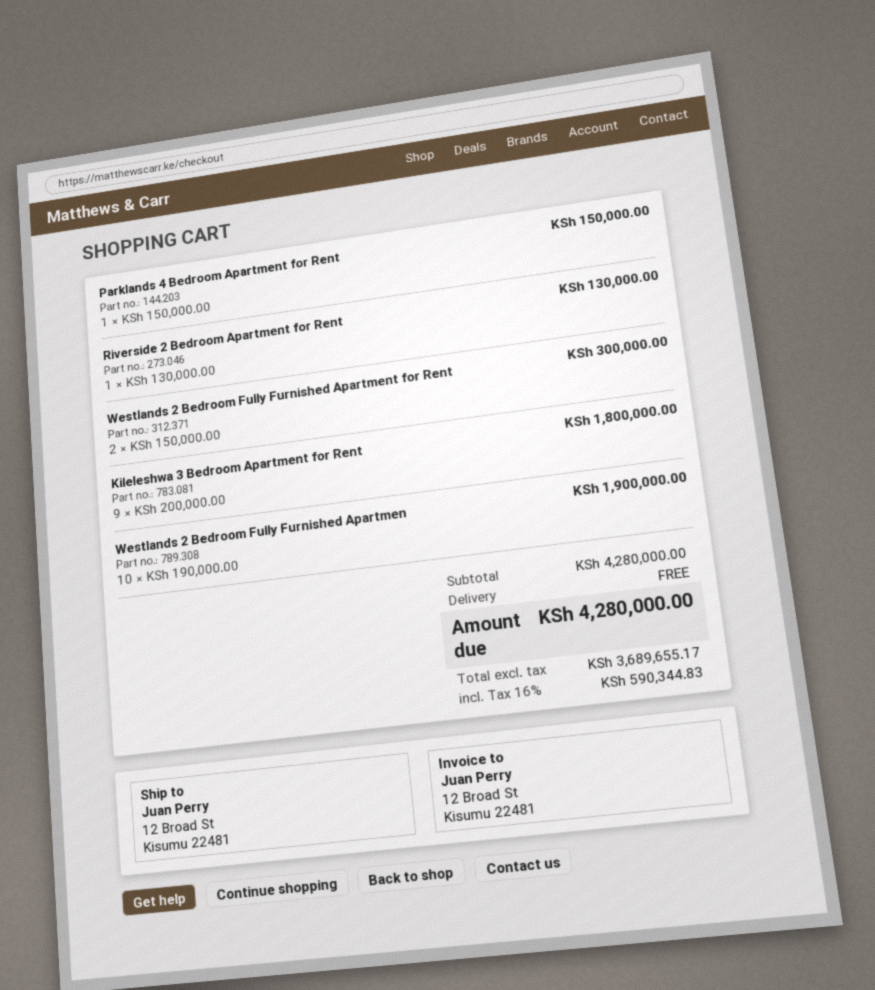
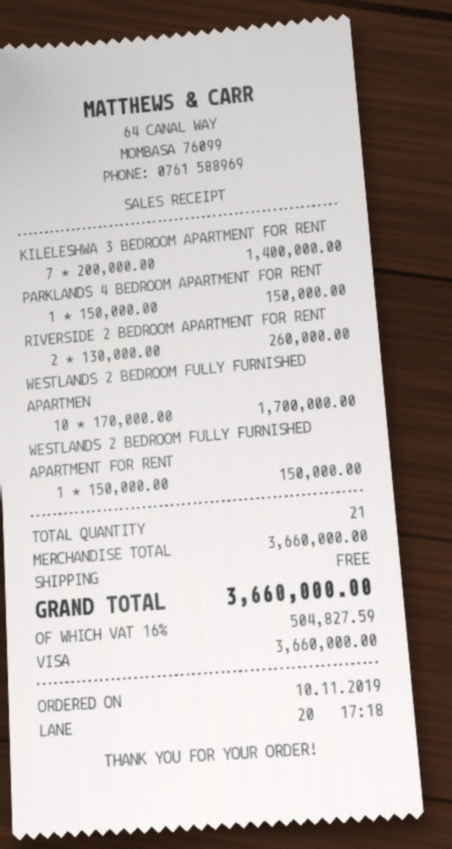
Riverside 2 Bedroom Apartment for Rent: 1 x 130000.00 = 130000.00 -> 2 x 130000.00 = 260000.00
Westlands 2 Bedroom Fully Furnished Apartment for Rent: 2 x 150000.00 = 300000.00 -> 1 x 150000.00 = 150000.00
Kileleshwa 3 Bedroom Apartment for Rent: 9 x 200000.00 = 1800000.00 -> 7 x 200000.00 = 1400000.00
Westlands 2 Bedroom Fully Furnished Apartmen: 10 x 190000.00 = 1900000.00 -> 10 x 170000.00 = 1700000.00
subtotal: 4280000.00 -> 3660000.00
tax: 16% = 590344.83 -> 16% = 504827.59
total: 4280000.00 -> 3660000.00

